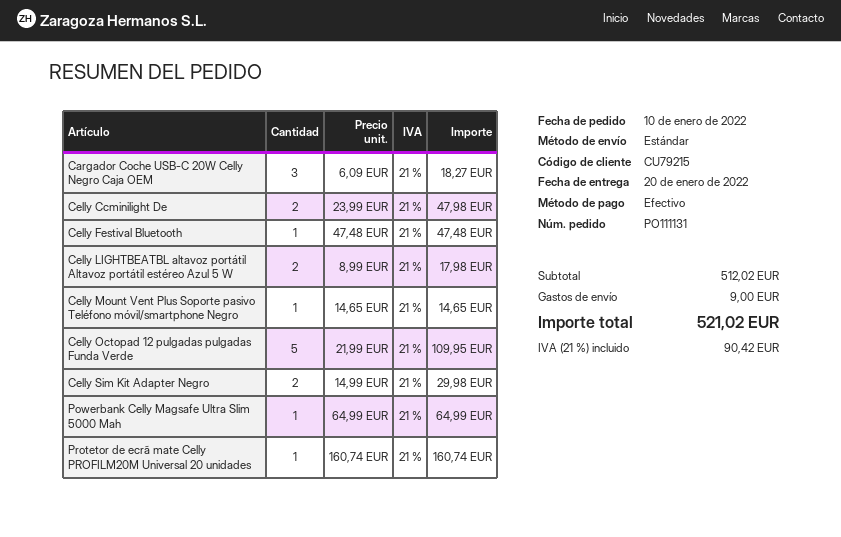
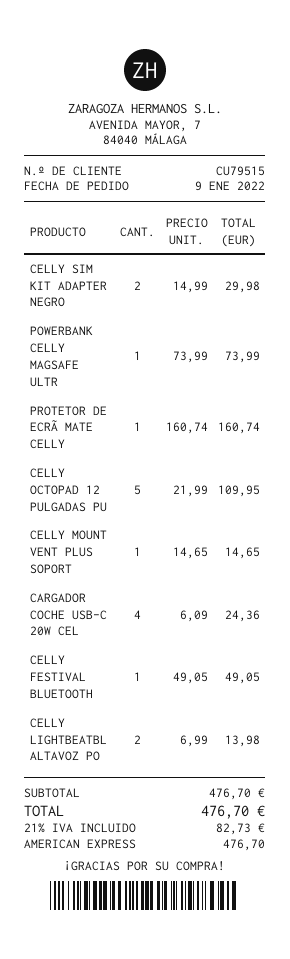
order date: 2022-01-10 -> 2022-01-09
customer number: CU79215 -> CU79515
payment method: cash -> American Express
Cargador Coche USB-C 20W Celly Negro Caja OEM: 3 x 6.09 = 18.27 -> 4 x 6.09 = 24.36
Celly Ccminilight De: 2 x 23.99 = 47.98 -> none
Celly Festival Bluetooth: 1 x 47.48 = 47.48 -> 1 x 49.05 = 49.05
Celly LIGHTBEATBL altavoz portátil Altavoz portátil estéreo Azul 5 W: 2 x 8.99 = 17.98 -> 2 x 6.99 = 13.98
Powerbank Celly Magsafe Ultra Slim 5000 Mah: 1 x 64.99 = 64.99 -> 1 x 73.99 = 73.99
subtotal: 512.02 -> 476.70
shipping: 9.00 -> none
tax: 21% = 90.42 -> 21% = 82.73
total: 521.02 -> 476.70

